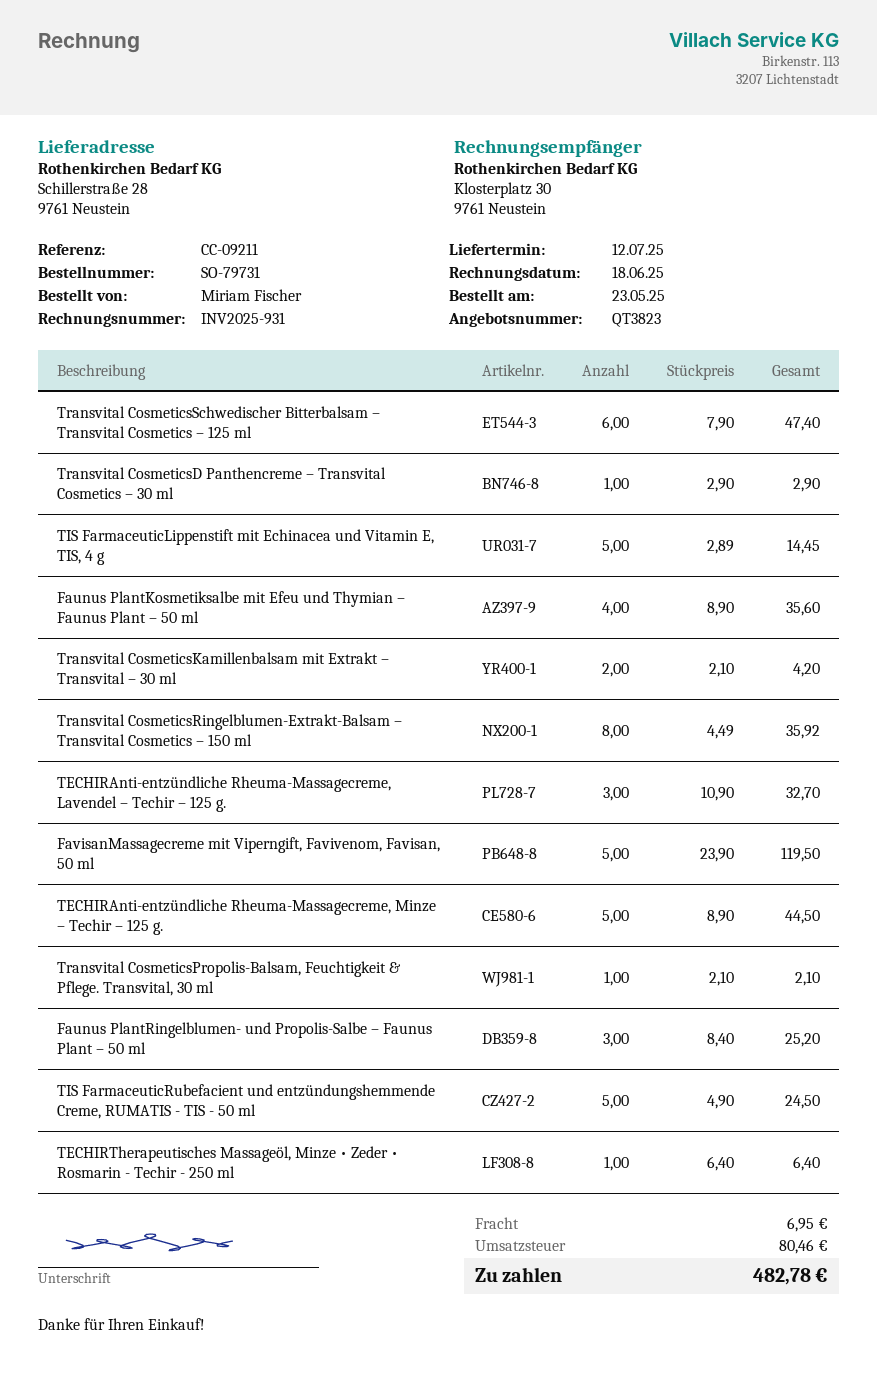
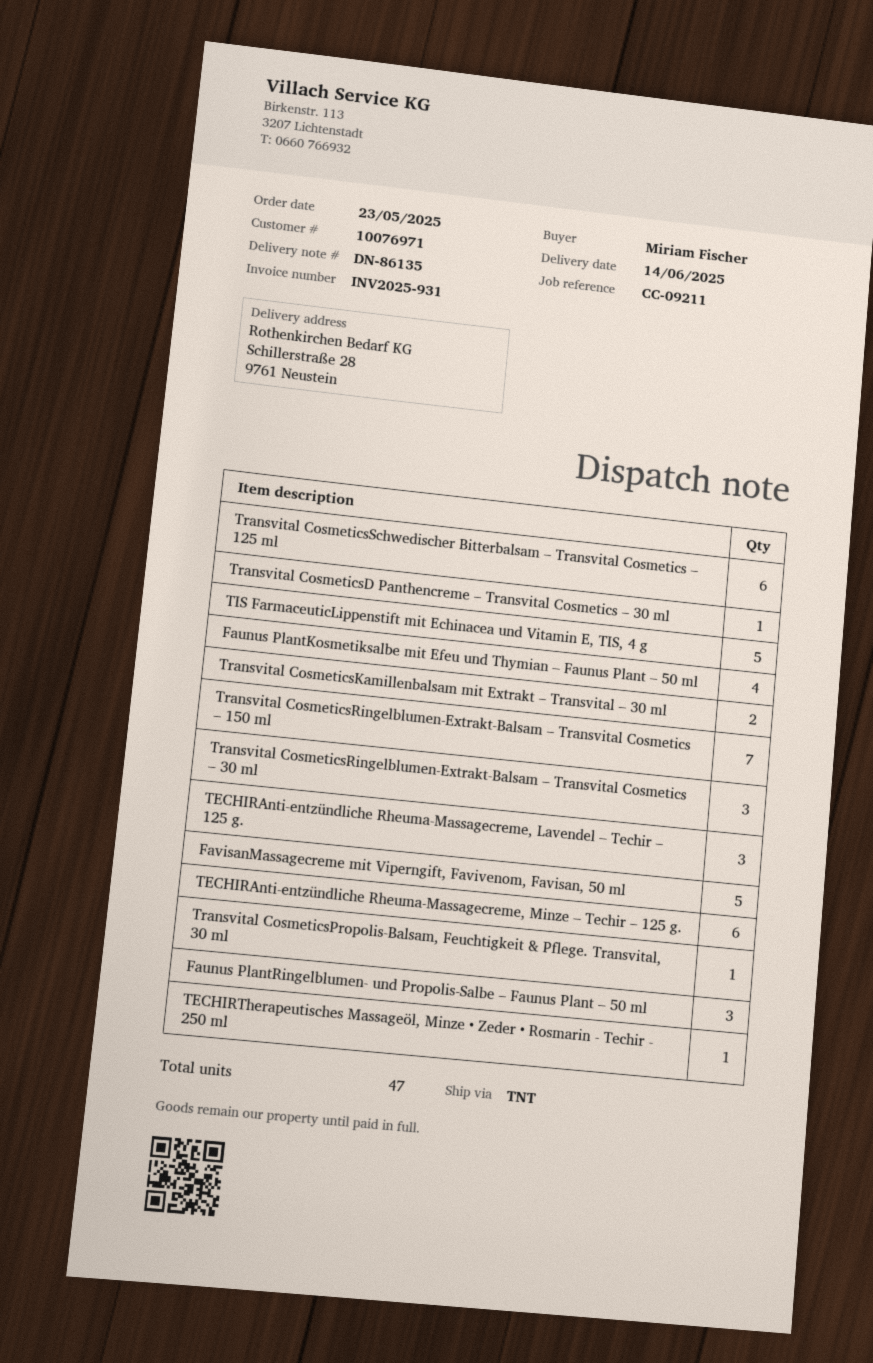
delivery date: 2025-07-12 -> 2025-06-14
Transvital CosmeticsRingelblumen-Extrakt-Balsam – Transvital Cosmetics – 150 ml: 8 -> 7
TECHIRAnti-entzündliche Rheuma-Massagecreme, Minze – Techir – 125 g.: 5 -> 6
TIS FarmaceuticRubefacient und entzündungshemmende Creme, RUMATIS - TIS - 50 ml: 5 -> none
Transvital CosmeticsRingelblumen-Extrakt-Balsam – Transvital Cosmetics – 30 ml: none -> 3

